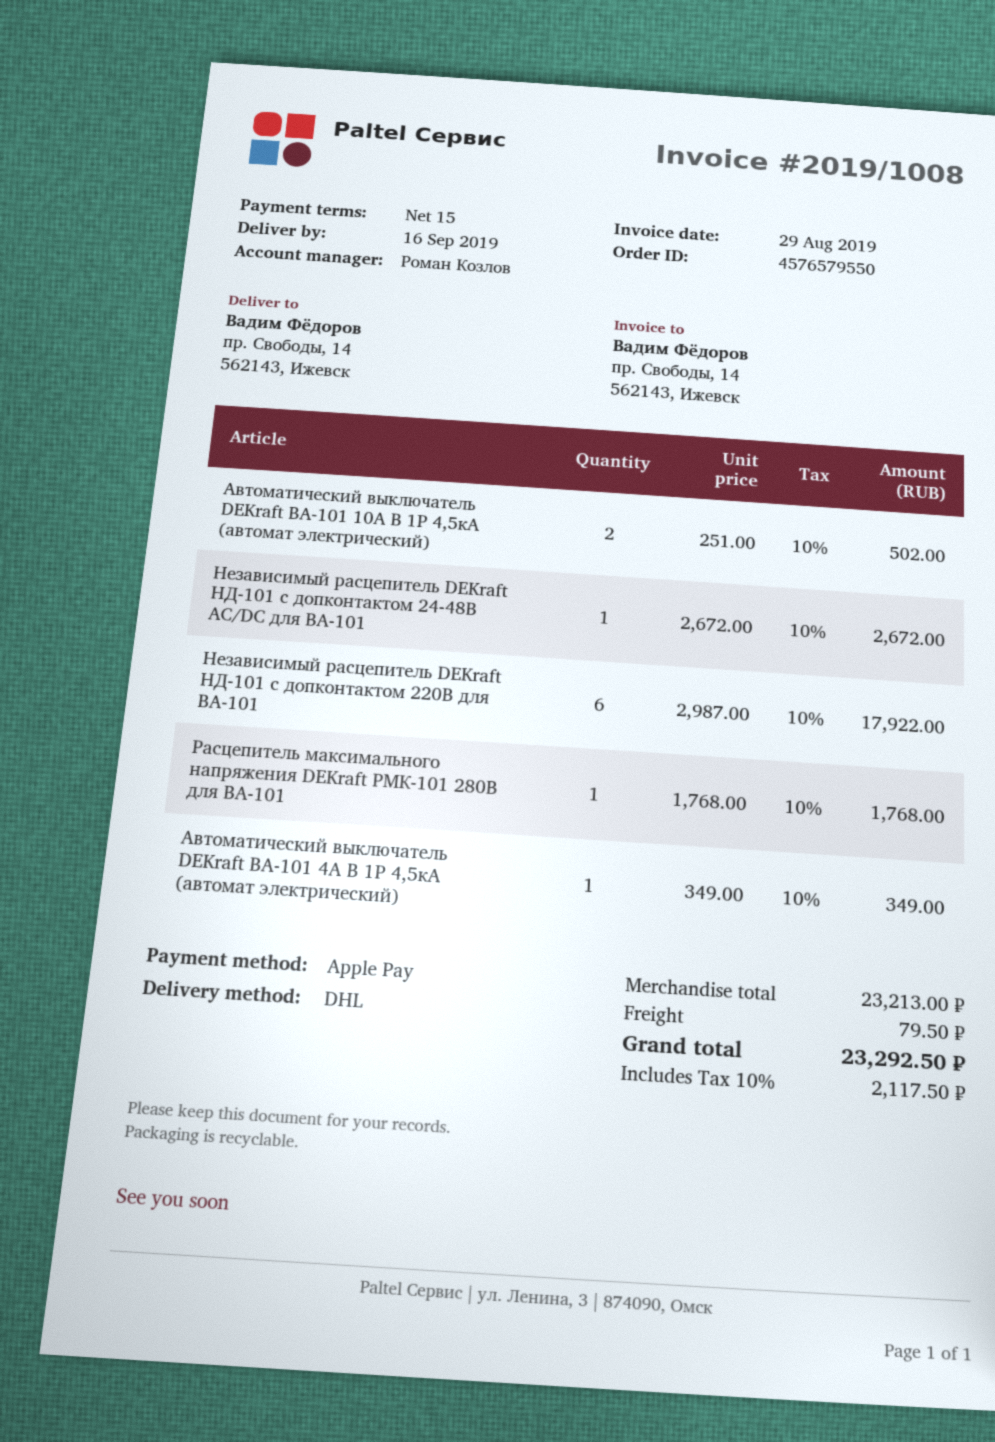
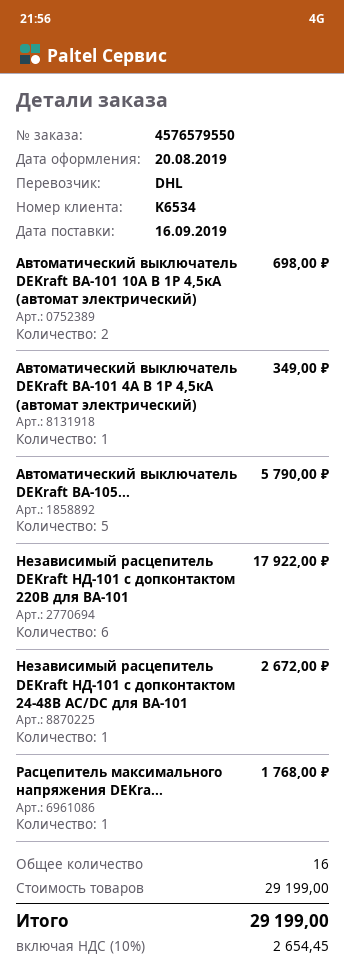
Автоматический выключатель DEKraft ВА-101 10A B 1P 4,5кА (автомат электрический): 2 for 502.00 -> 2 for 698.00
Автоматический выключатель DEKraft ВА-105...: none -> 5 for 5790.00
subtotal: 23213.00 -> 29199.00
shipping: 79.50 -> none
tax: 10% = 2117.50 -> 10% = 2654.45
total: 23292.50 -> 29199.00

